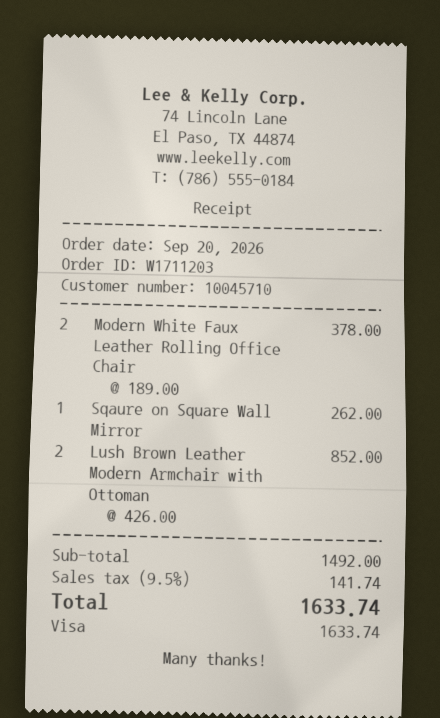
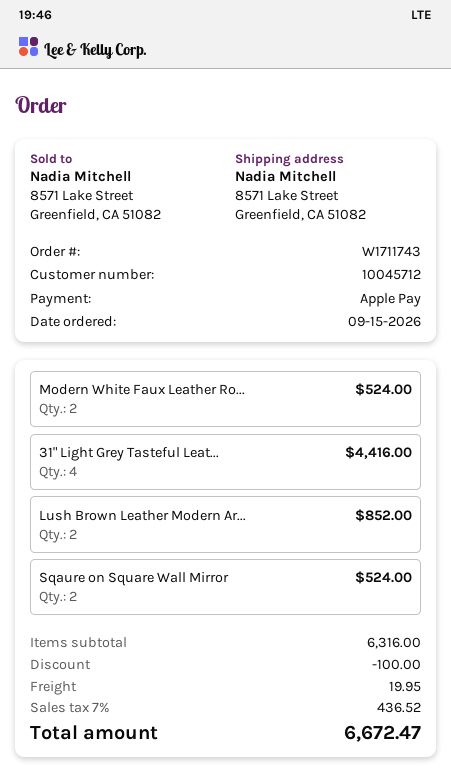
order number: W1711203 -> W1711743
order date: 2026-09-20 -> 2026-09-15
customer number: 10045710 -> 10045712
payment method: Visa -> Apple Pay
Modern White Faux Leather Rolling Office Chair: 2 for 378.00 -> 2 for 524.00
Sqaure on Square Wall Mirror: 1 for 262.00 -> 2 for 524.00
31" Light Grey Tasteful Leat...: none -> 4 for 4416.00
subtotal: 1492.00 -> 6316.00
discount: none -> 100.00
shipping: none -> 19.95
tax: 9.5% = 141.74 -> 7% = 436.52
total: 1633.74 -> 6672.47

